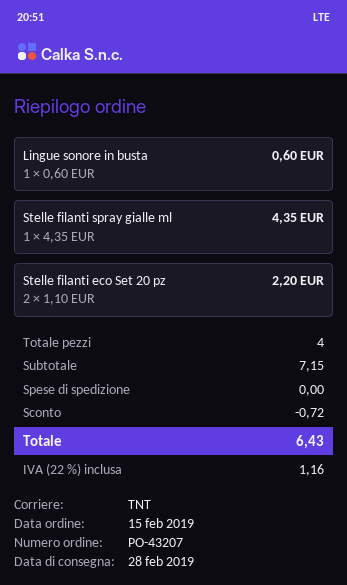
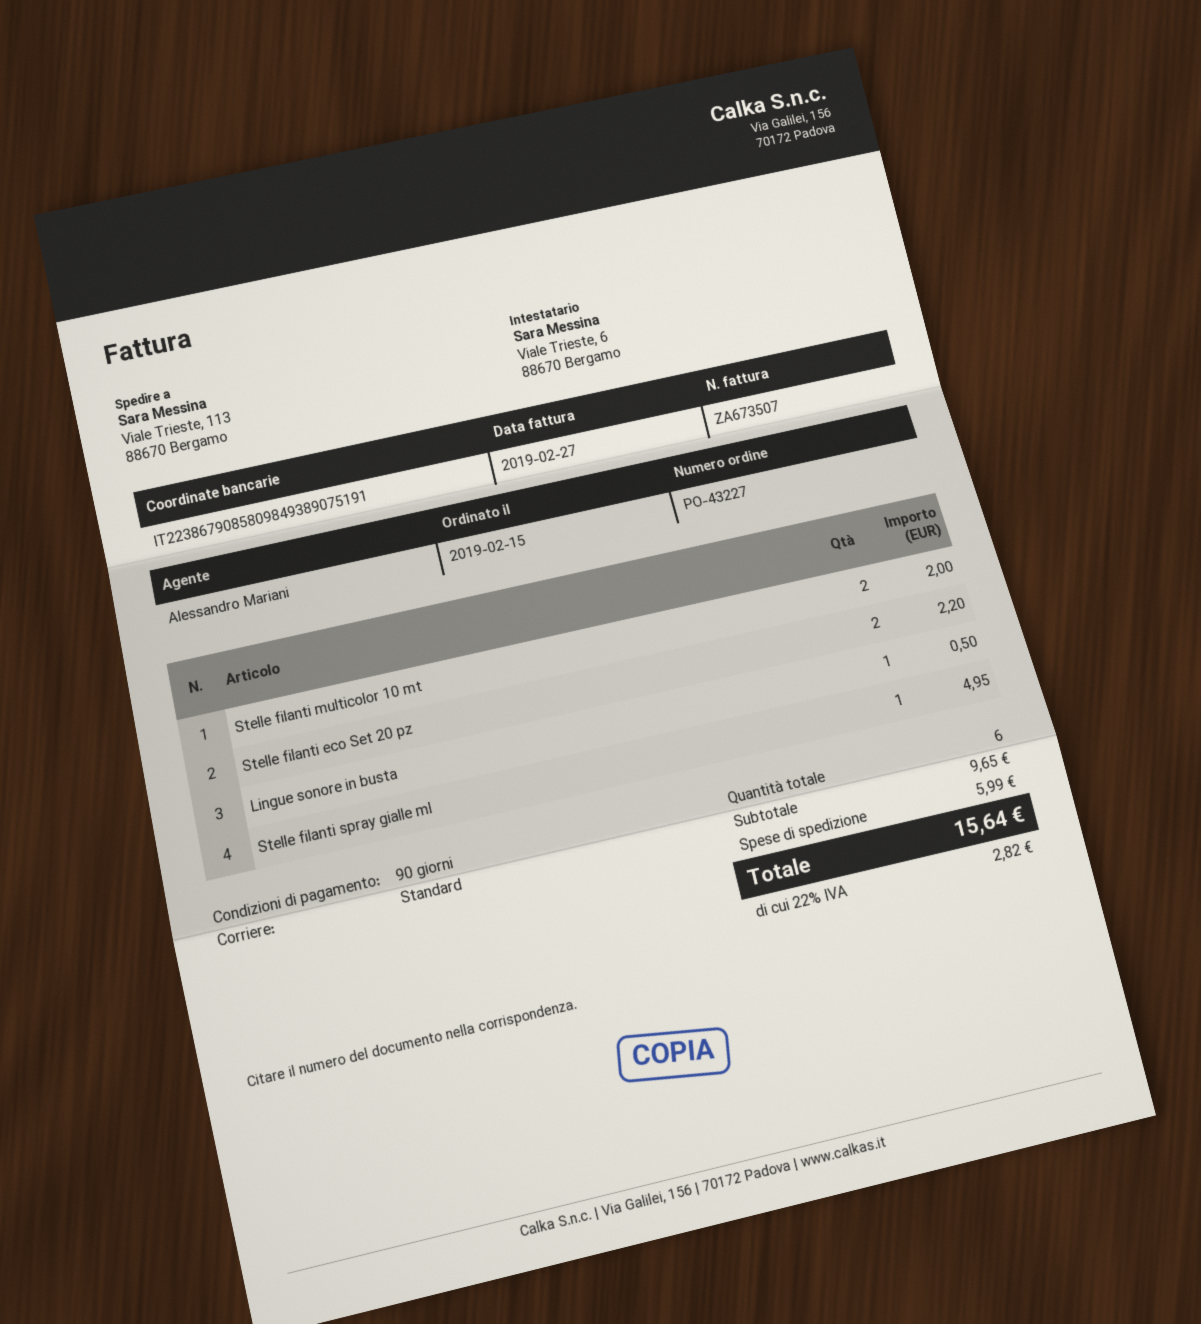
order number: PO-43207 -> PO-43227
shipping method: TNT -> standard
Lingue sonore in busta: 1 for 0.60 -> 1 for 0.50
Stelle filanti spray gialle ml: 1 for 4.35 -> 1 for 4.95
Stelle filanti multicolor 10 mt: none -> 2 for 2.00
total quantity: 4 -> 6
subtotal: 7.15 -> 9.65
discount: 0.72 -> none
shipping: 0.00 -> 5.99
tax: 22% = 1.16 -> 22% = 2.82
total: 6.43 -> 15.64

